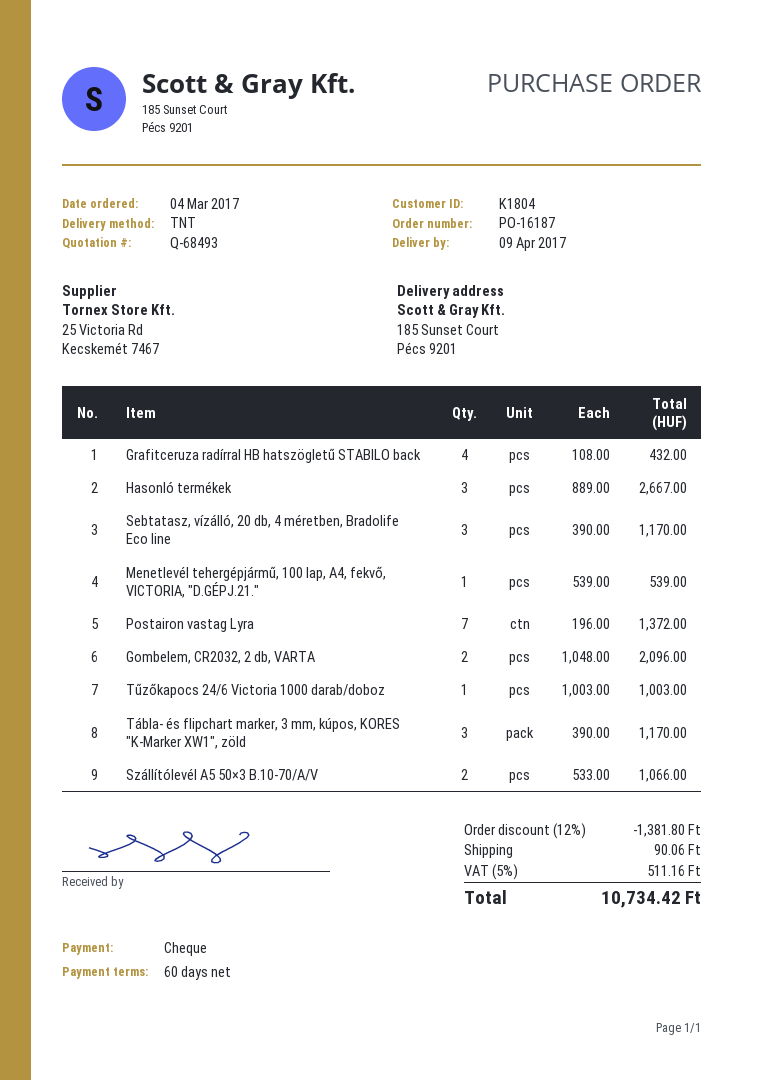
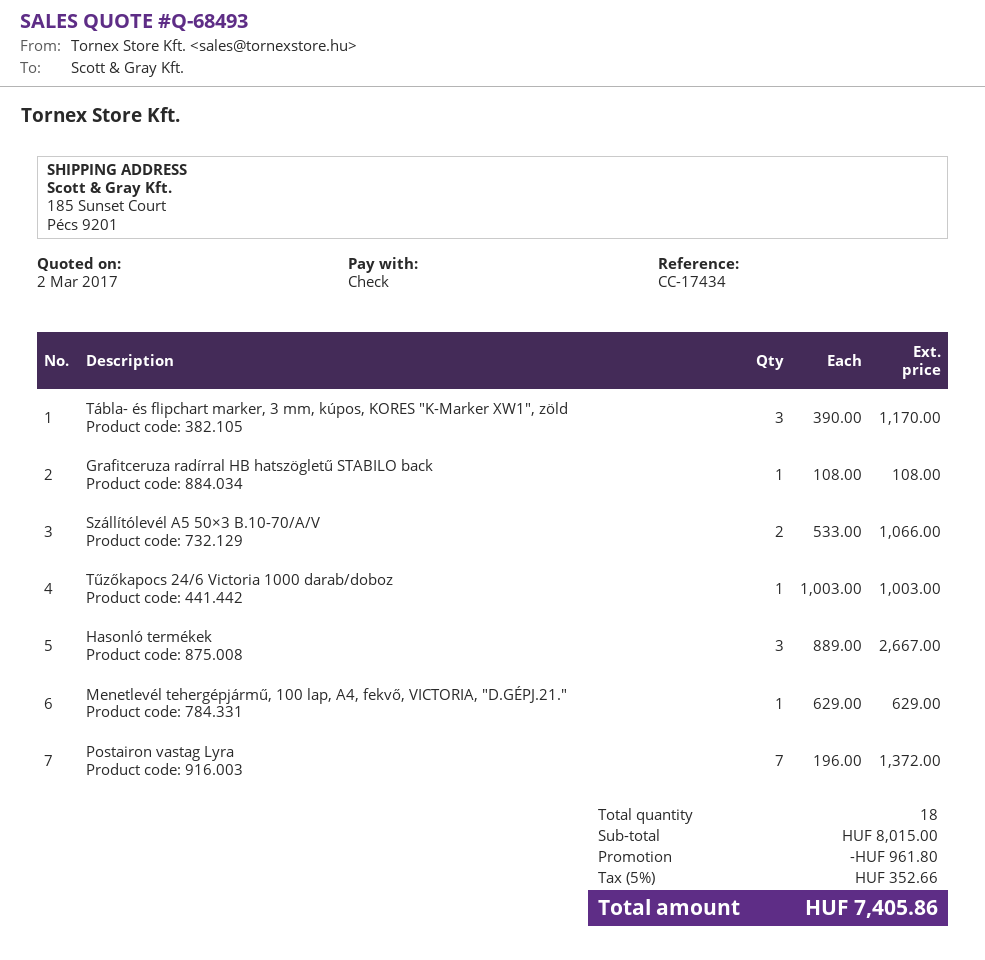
Grafitceruza radírral HB hatszögletű STABILO back: 4 x 108.00 = 432.00 -> 1 x 108.00 = 108.00
Sebtatasz, vízálló, 20 db, 4 méretben, Bradolife Eco line: 3 x 390.00 = 1170.00 -> none
Menetlevél tehergépjármű, 100 lap, A4, fekvő, VICTORIA, "D.GÉPJ.21.": 1 x 539.00 = 539.00 -> 1 x 629.00 = 629.00
Gombelem, CR2032, 2 db, VARTA: 2 x 1048.00 = 2096.00 -> none
discount: 1381.80 -> 961.80
shipping: 90.06 -> none
tax: 5% = 511.16 -> 5% = 352.66
total: 10734.42 -> 7405.86

